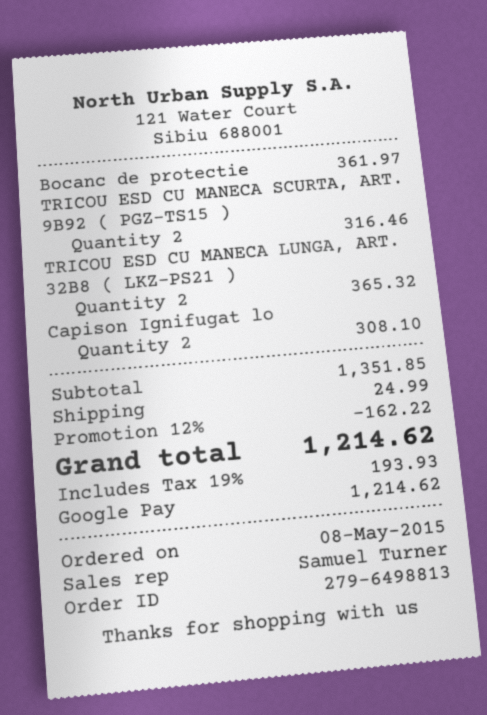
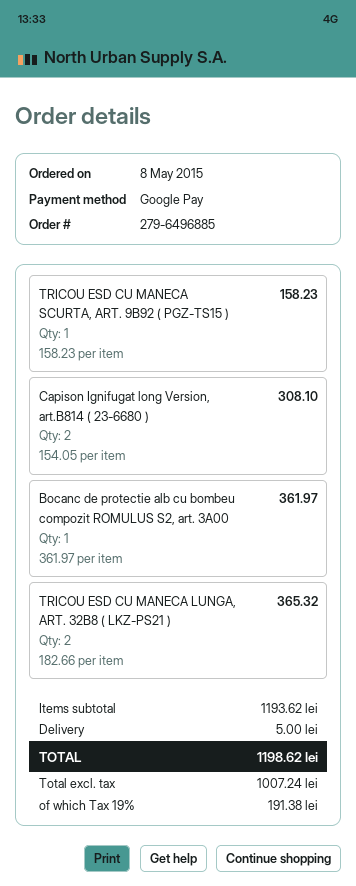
order number: 279-6498813 -> 279-6496885
TRICOU ESD CU MANECA SCURTA, ART. 9B92 ( PGZ-TS15 ): 2 for 316.46 -> 1 for 158.23
subtotal: 1351.85 -> 1193.62
discount: 12% = 162.22 -> none
shipping: 24.99 -> 5.00
tax: 19% = 193.93 -> 19% = 191.38
total: 1214.62 -> 1198.62

